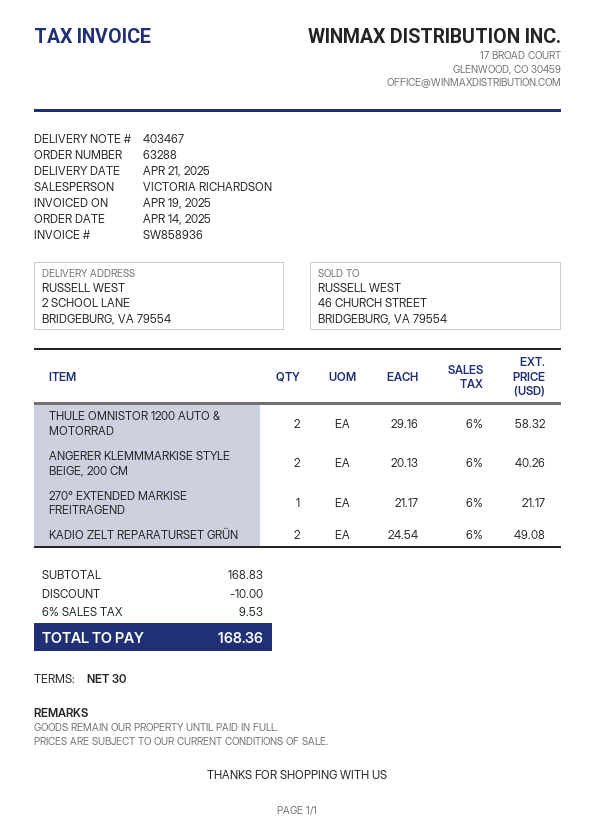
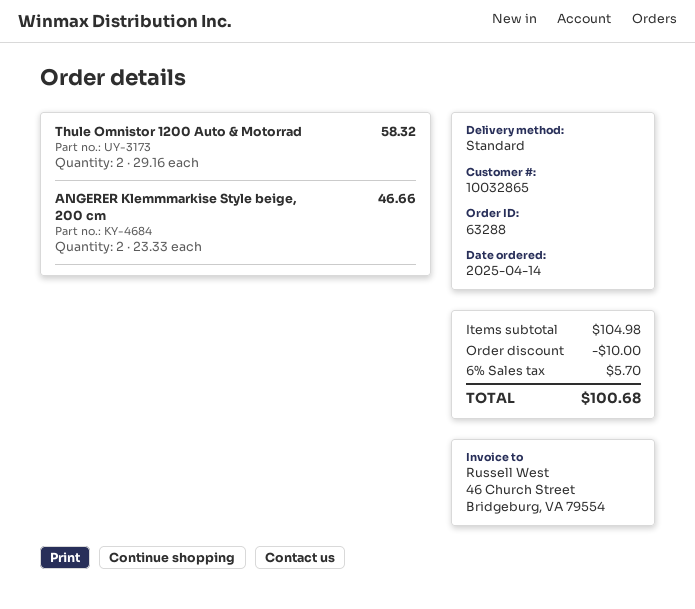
ANGERER KLEMMMARKISE STYLE BEIGE, 200 CM: 2 x 20.13 = 40.26 -> 2 x 23.33 = 46.66
270° EXTENDED MARKISE FREITRAGEND: 1 x 21.17 = 21.17 -> none
KADIO ZELT REPARATURSET GRÜN: 2 x 24.54 = 49.08 -> none
subtotal: 168.83 -> 104.98
tax: 6% = 9.53 -> 6% = 5.70
total: 168.36 -> 100.68

